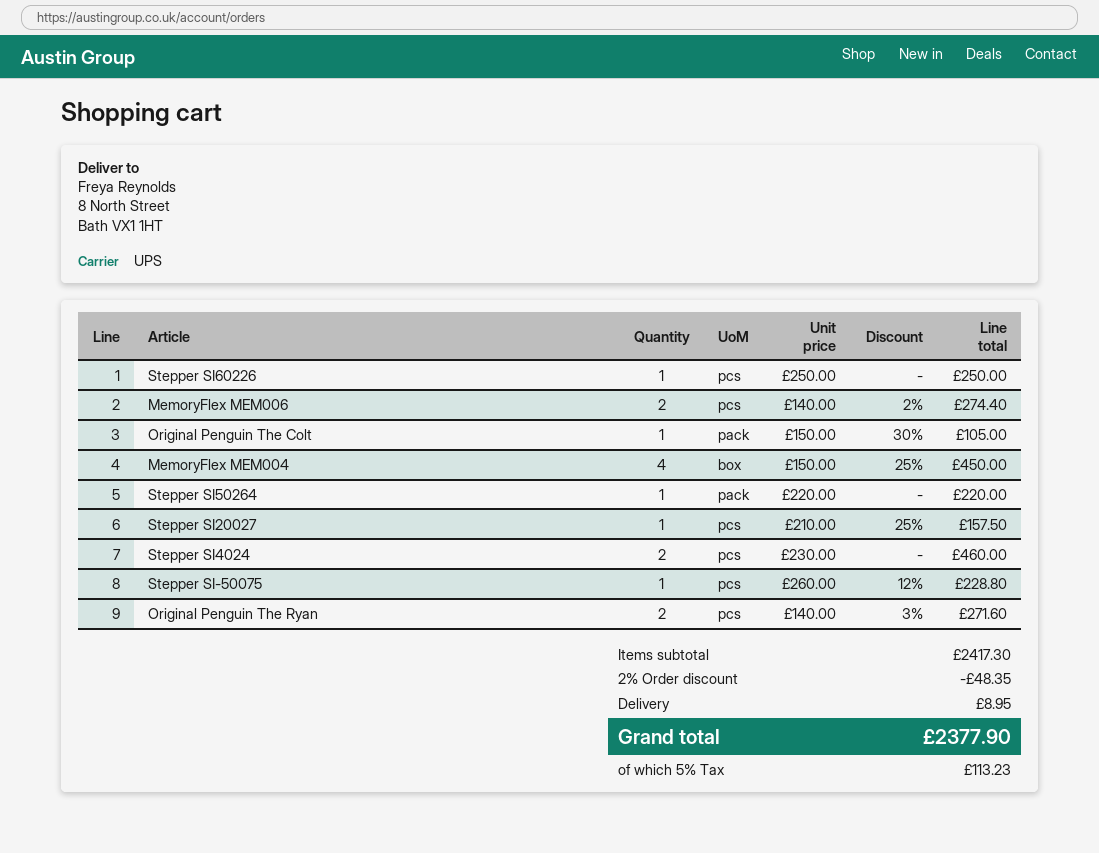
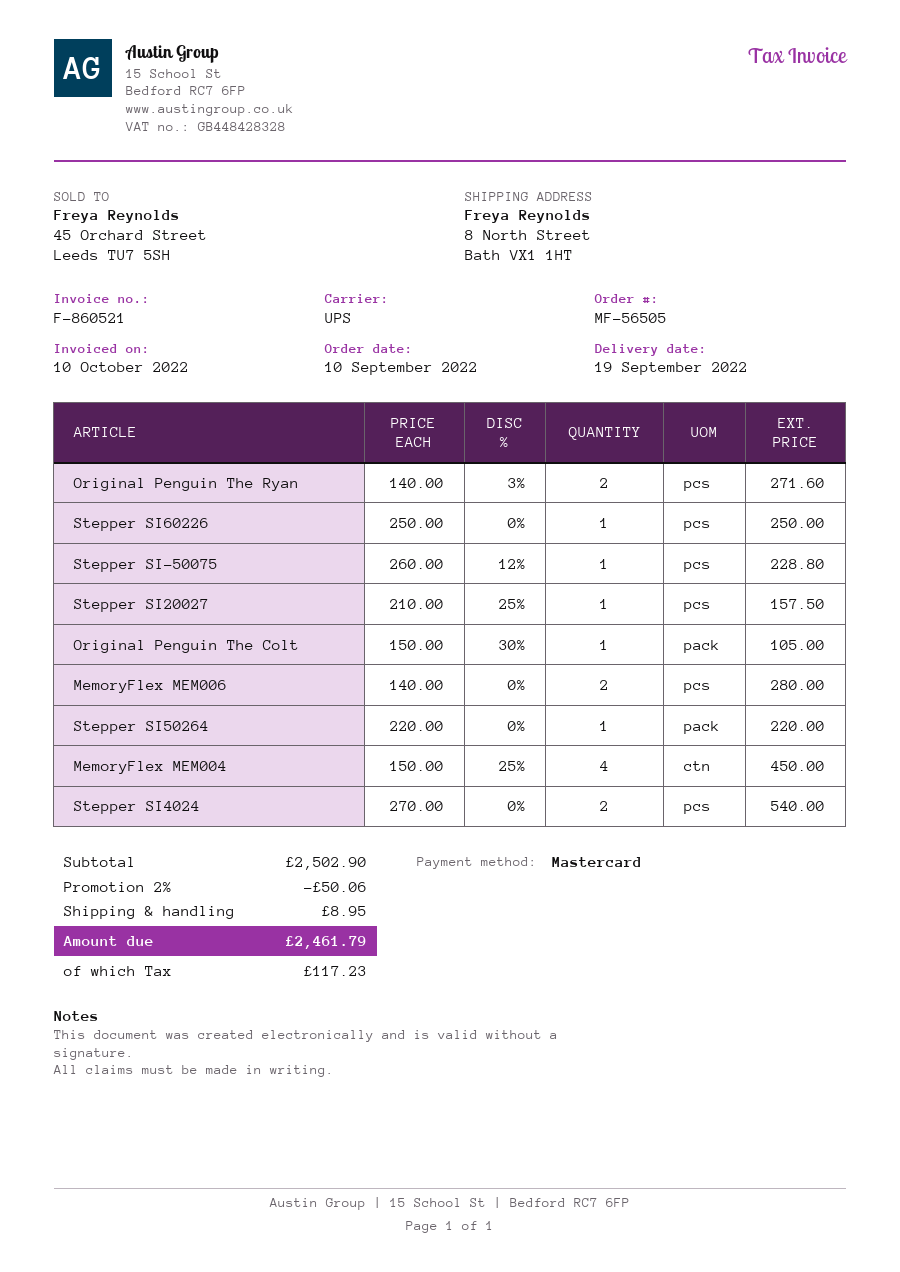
MemoryFlex MEM006: 2 x 140.00 - 2% = 274.40 -> 2 x 140.00 = 280.00
Stepper SI4024: 2 x 230.00 = 460.00 -> 2 x 270.00 = 540.00
subtotal: 2417.30 -> 2502.90
discount: 2% = 48.35 -> 2% = 50.06
tax: 113.23 -> 117.23
total: 2377.90 -> 2461.79

